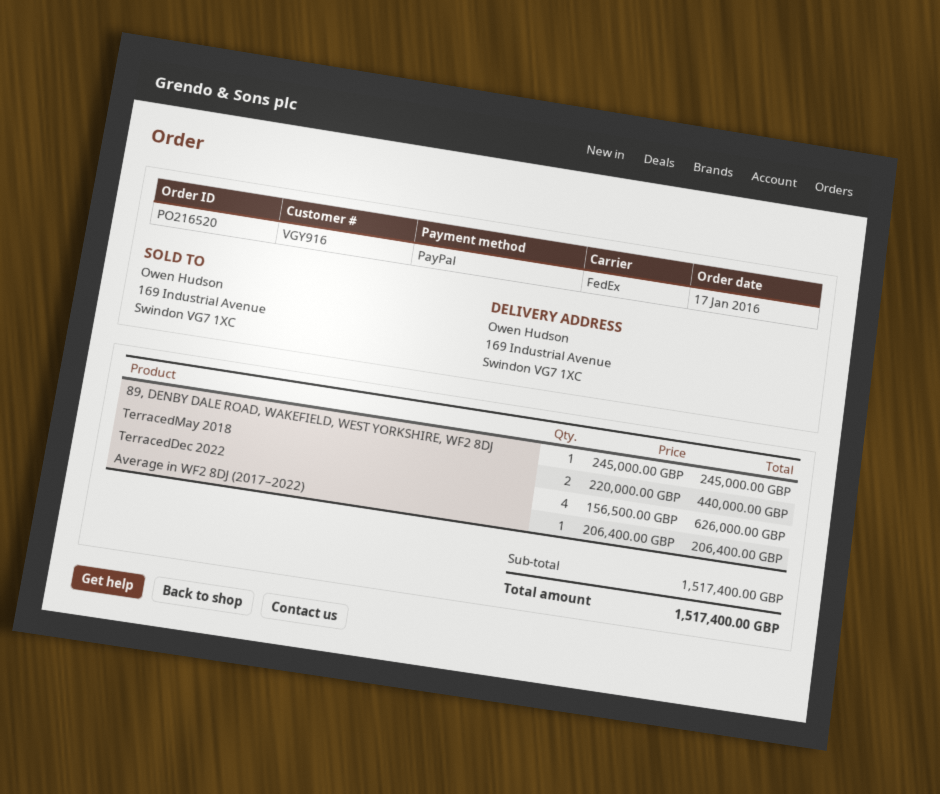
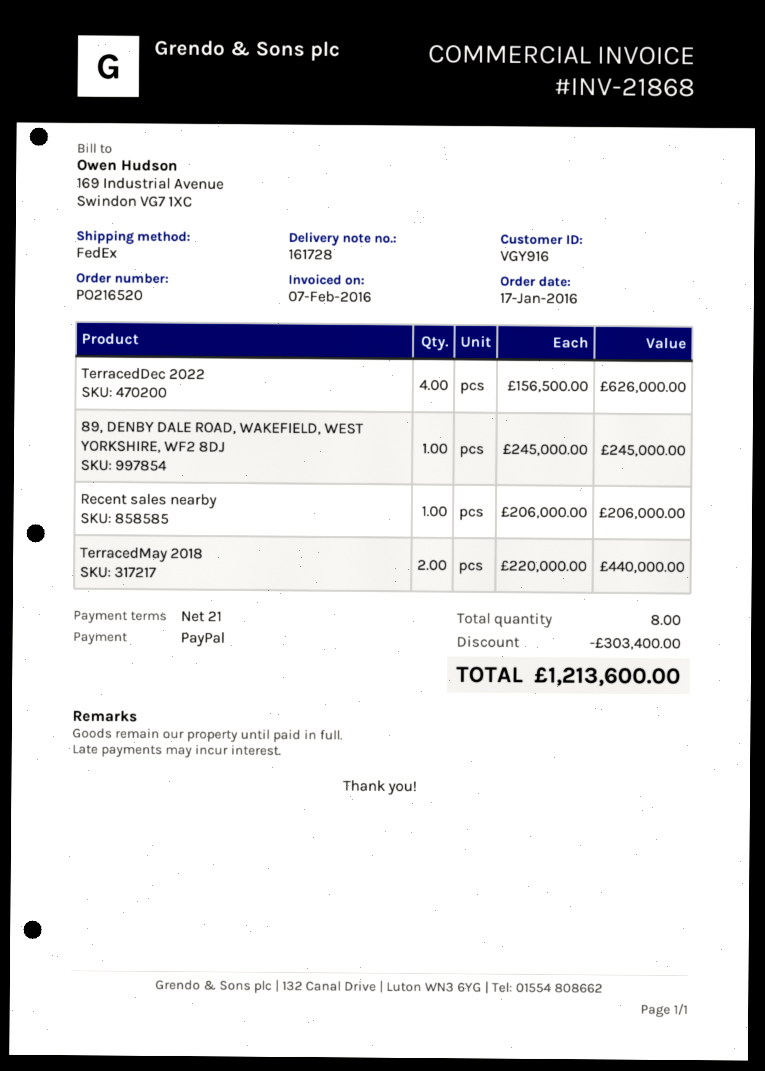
Average in WF2 8DJ (2017–2022): 1 x 206400.00 = 206400.00 -> none
Recent sales nearby: none -> 1 x 206000.00 = 206000.00
discount: none -> 303400.00
total: 1517400.00 -> 1213600.00

